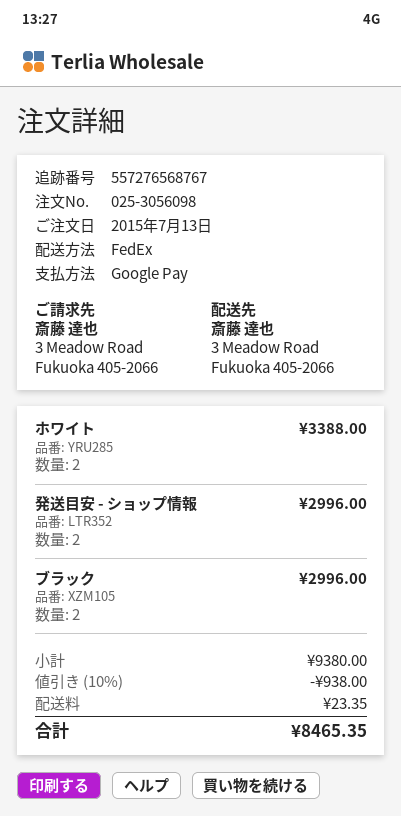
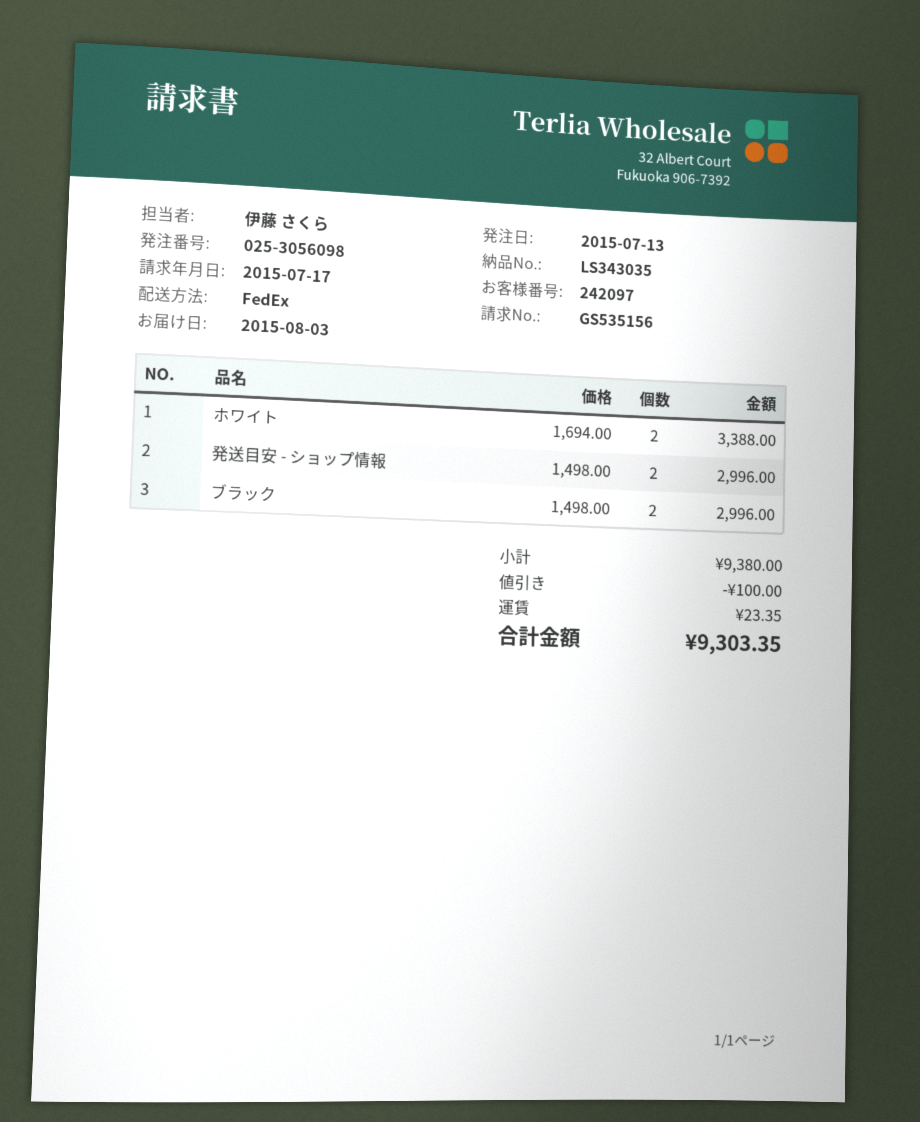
discount: 938.00 -> 100.00
total: 8465.35 -> 9303.35

